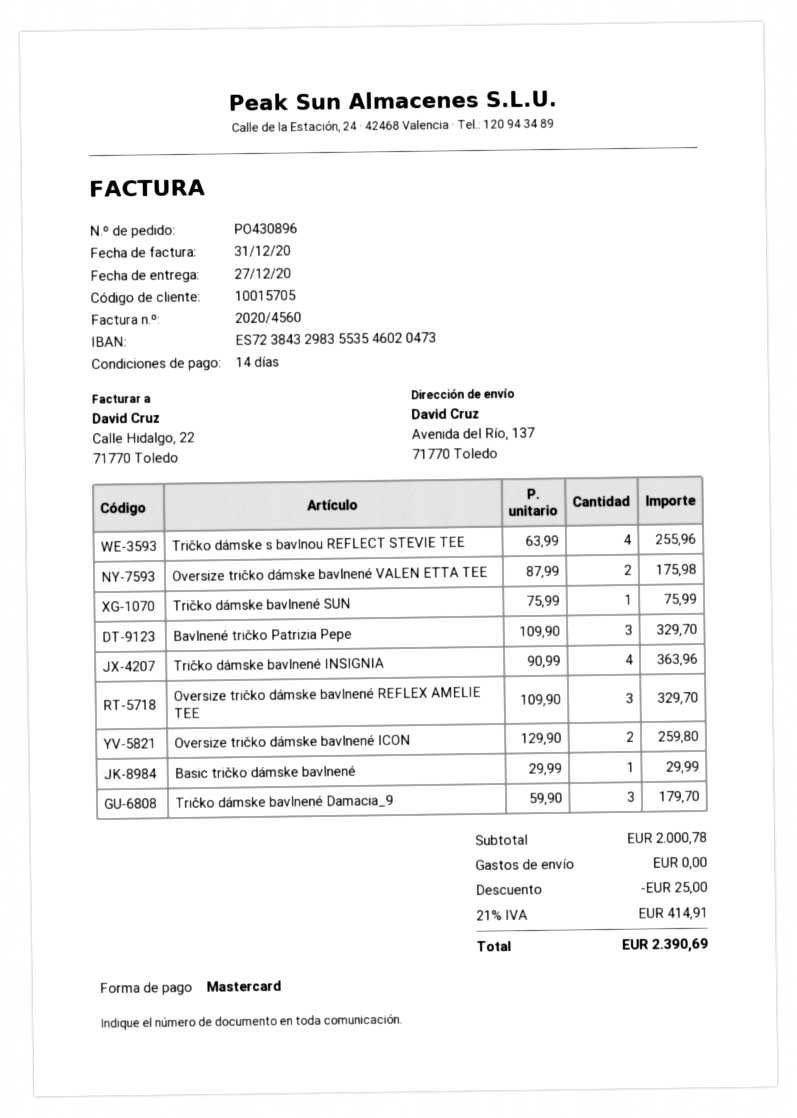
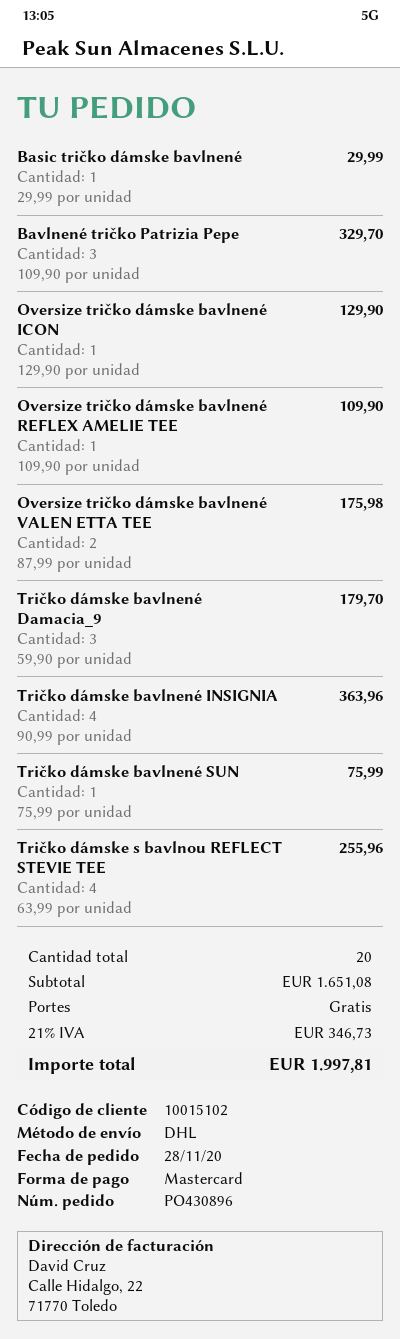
customer number: 10015705 -> 10015102
Oversize tričko dámske bavlnené REFLEX AMELIE TEE: 3 x 109.90 = 329.70 -> 1 x 109.90 = 109.90
Oversize tričko dámske bavlnené ICON: 2 x 129.90 = 259.80 -> 1 x 129.90 = 129.90
subtotal: 2000.78 -> 1651.08
discount: 25.00 -> none
tax: 21% = 414.91 -> 21% = 346.73
total: 2390.69 -> 1997.81

